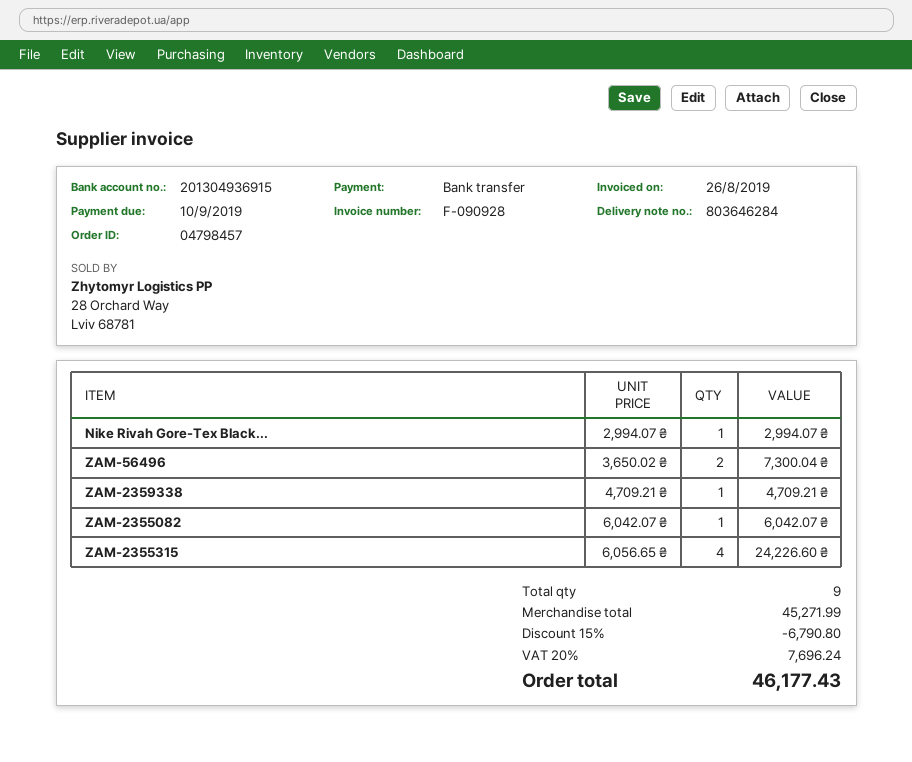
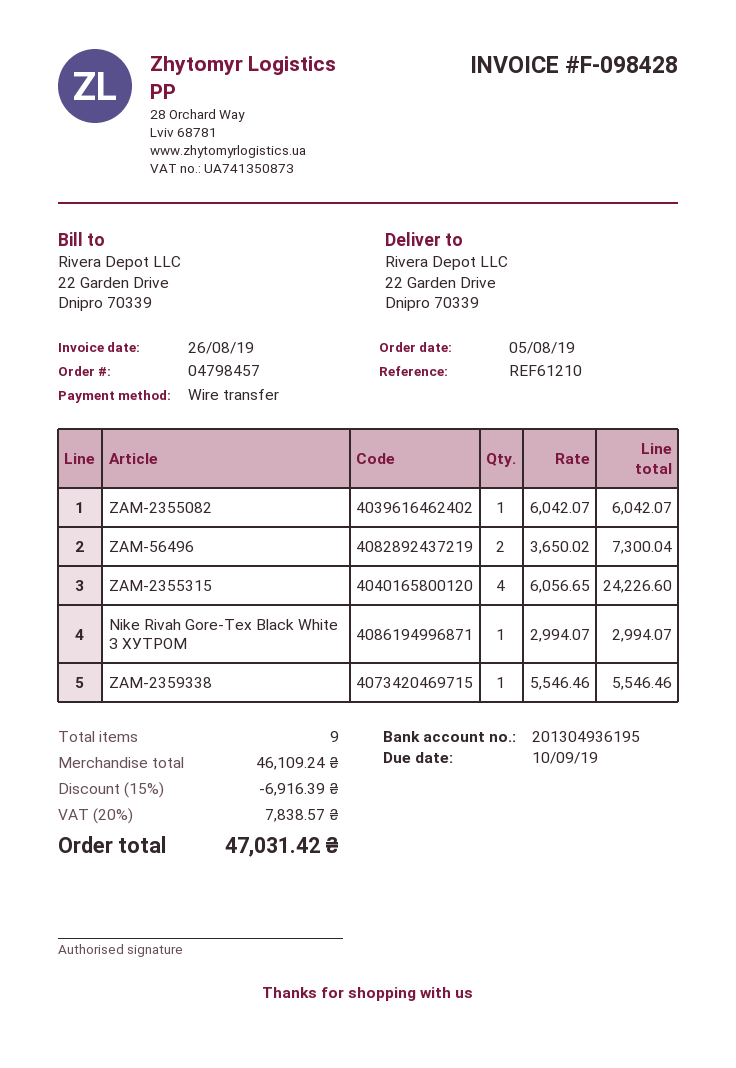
invoice number: F-090928 -> F-098428
bank account: 201304936915 -> 201304936195
ZAM-2359338: 1 x 4709.21 = 4709.21 -> 1 x 5546.46 = 5546.46
subtotal: 45271.99 -> 46109.24
discount: 15% = 6790.80 -> 15% = 6916.39
tax: 20% = 7696.24 -> 20% = 7838.57
total: 46177.43 -> 47031.42

